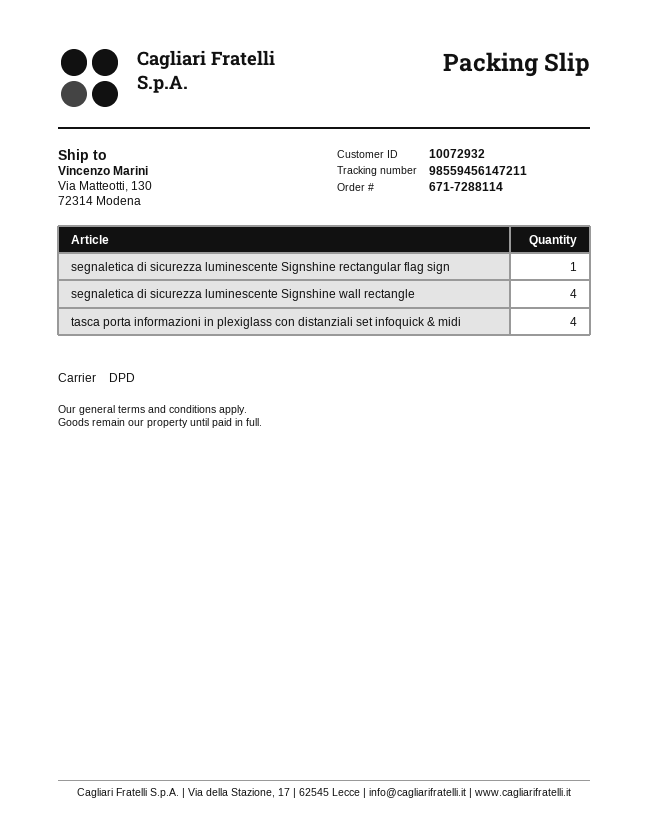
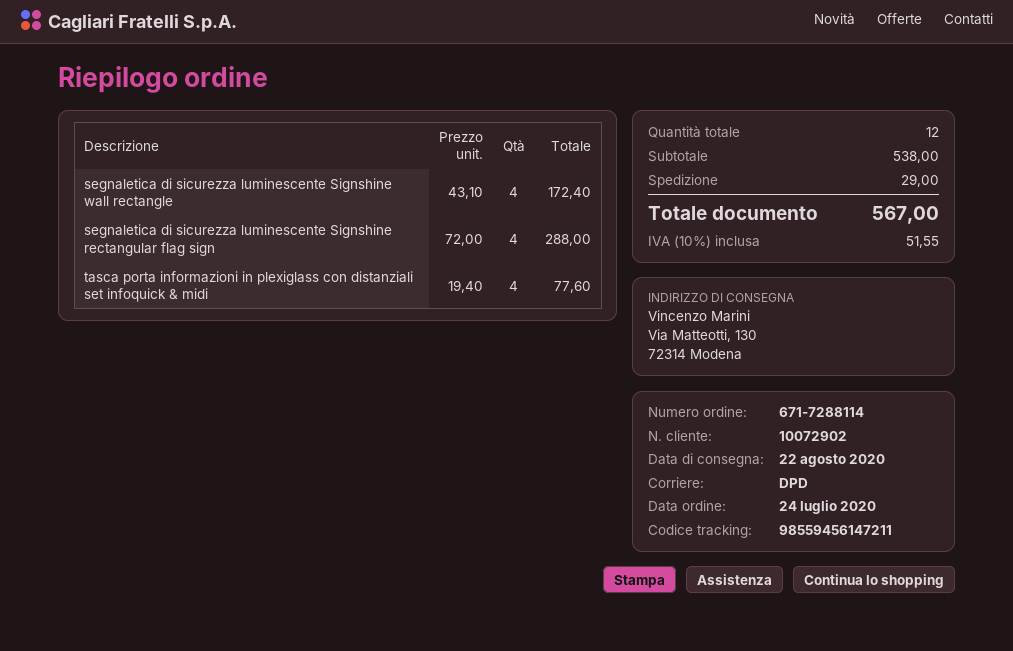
customer number: 10072932 -> 10072902
segnaletica di sicurezza luminescente Signshine rectangular flag sign: 1 -> 4

